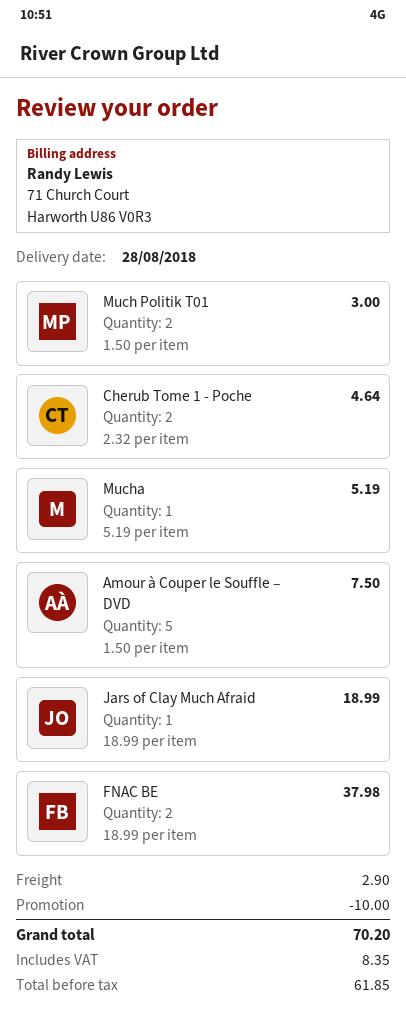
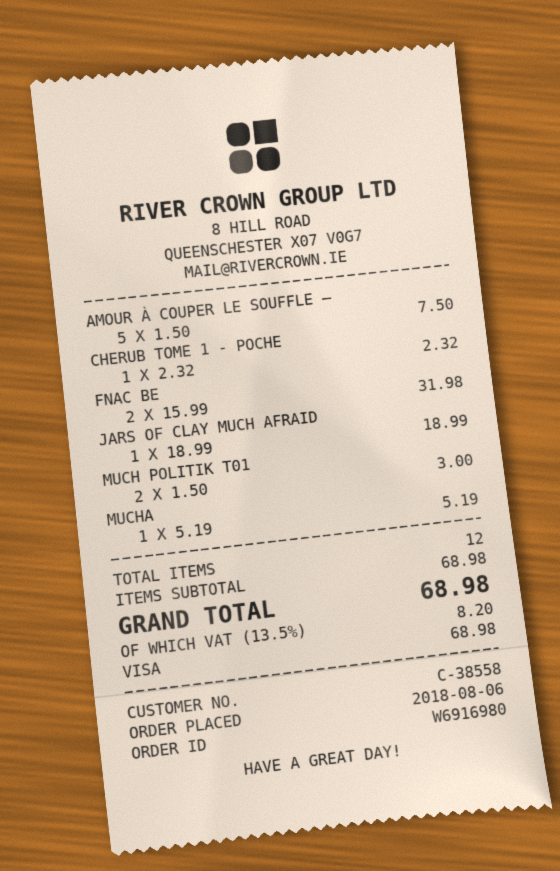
Cherub Tome 1 - Poche: 2 x 2.32 = 4.64 -> 1 x 2.32 = 2.32
FNAC BE: 2 x 18.99 = 37.98 -> 2 x 15.99 = 31.98
discount: 10.00 -> none
shipping: 2.90 -> none
tax: 8.35 -> 8.20
total: 70.20 -> 68.98

